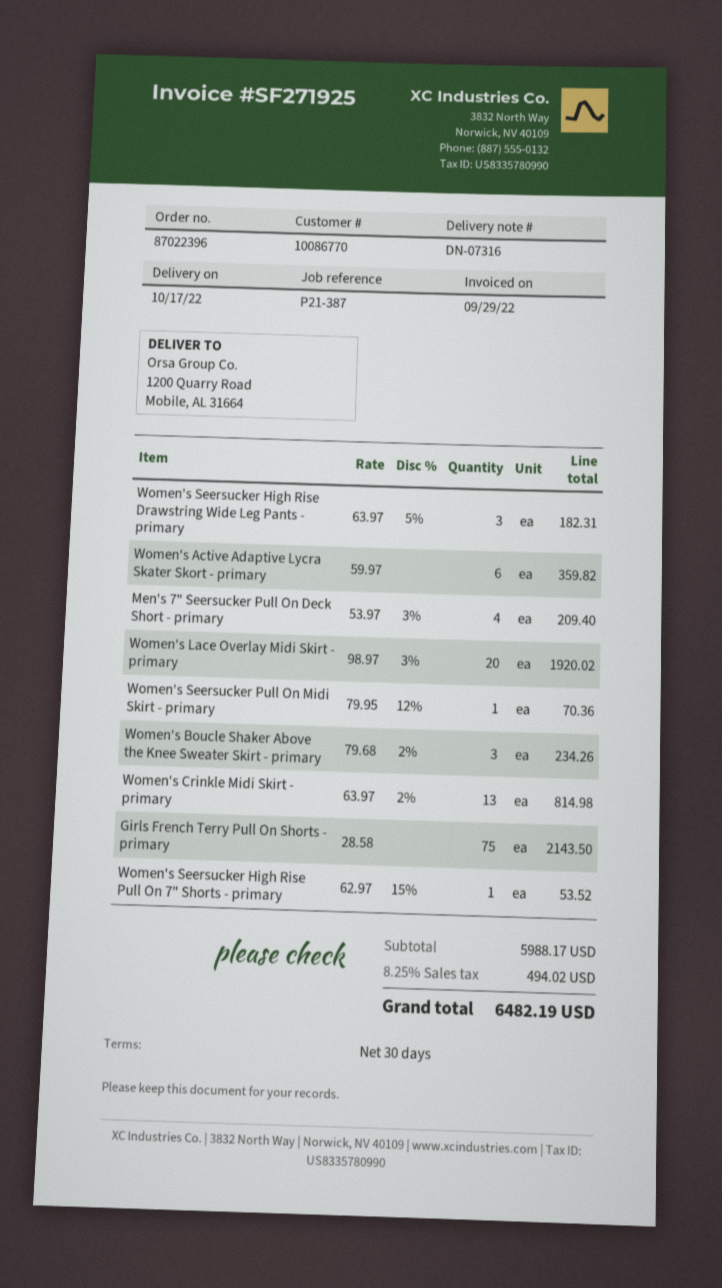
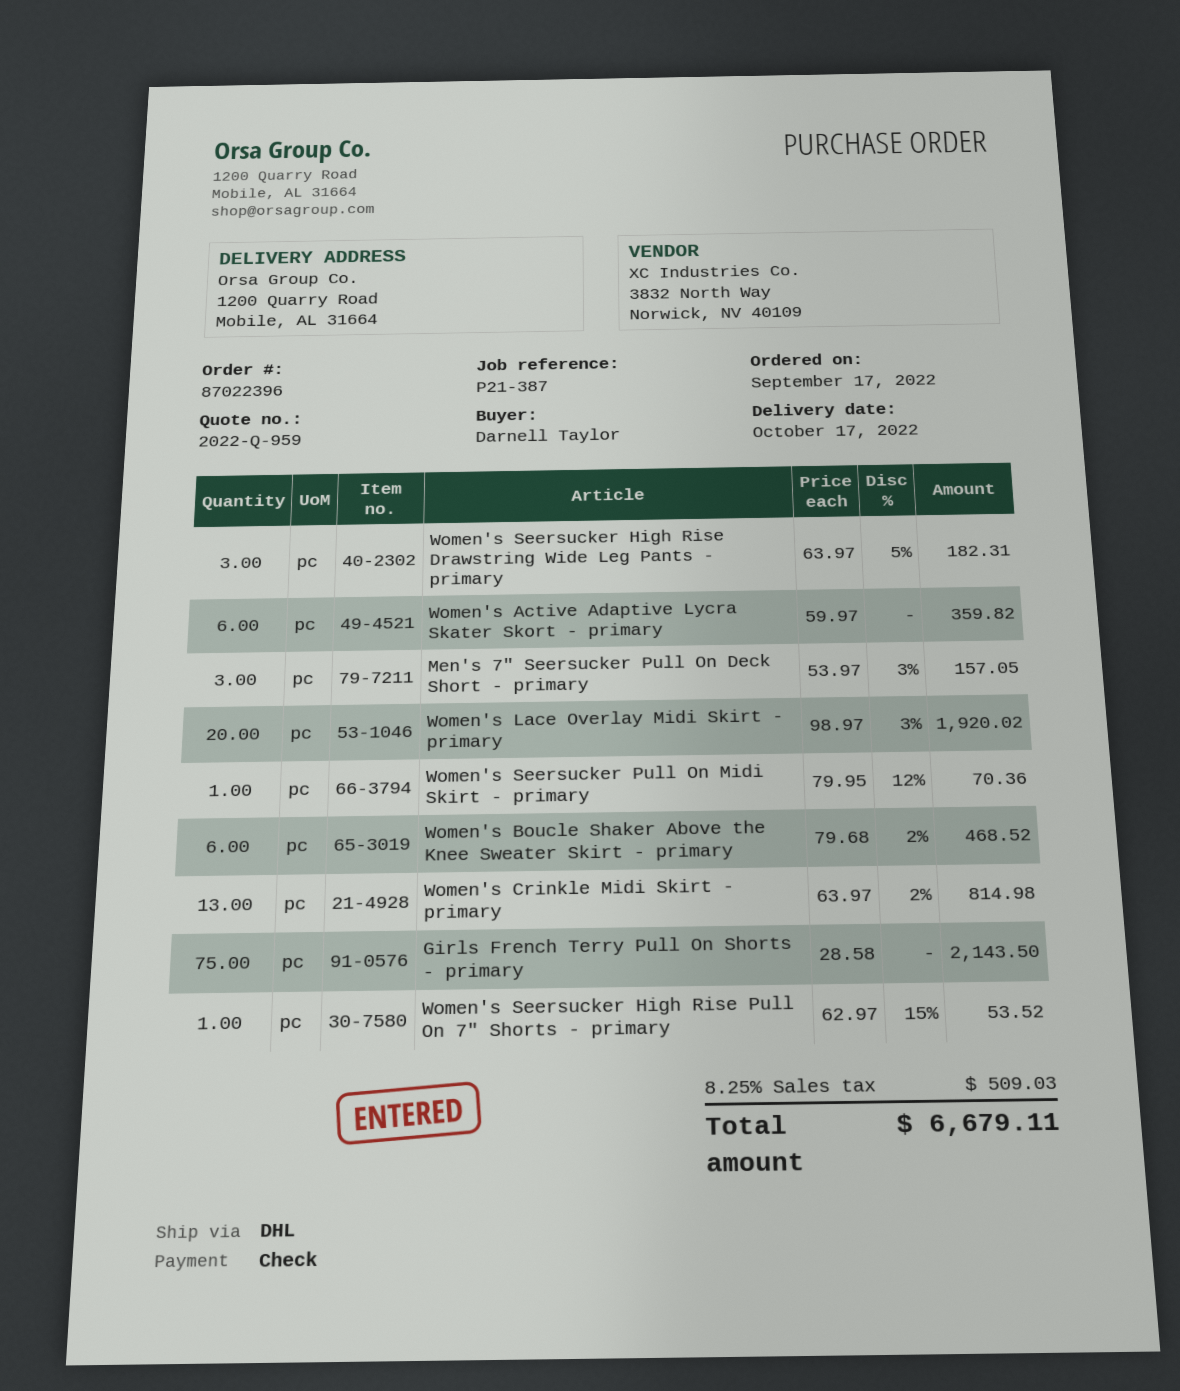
Men's 7" Seersucker Pull On Deck Short - primary: 4 x 53.97 - 3% = 209.40 -> 3 x 53.97 - 3% = 157.05
Women's Boucle Shaker Above the Knee Sweater Skirt - primary: 3 x 79.68 - 2% = 234.26 -> 6 x 79.68 - 2% = 468.52
tax: 8.25% = 494.02 -> 8.25% = 509.03
total: 6482.19 -> 6679.11

